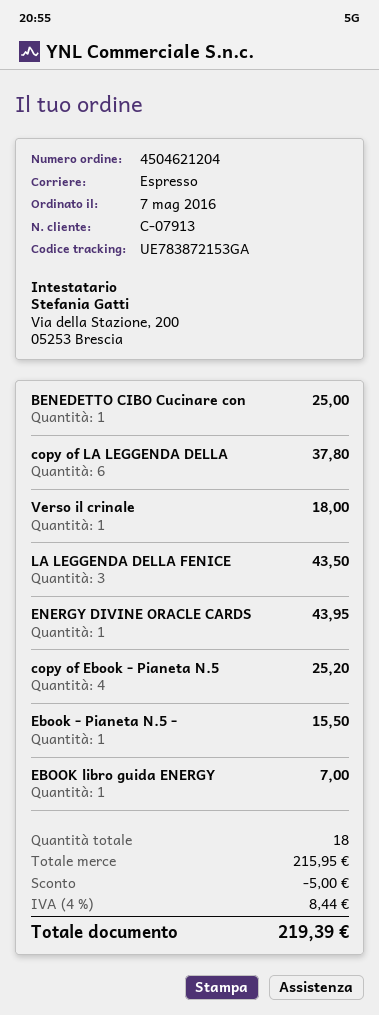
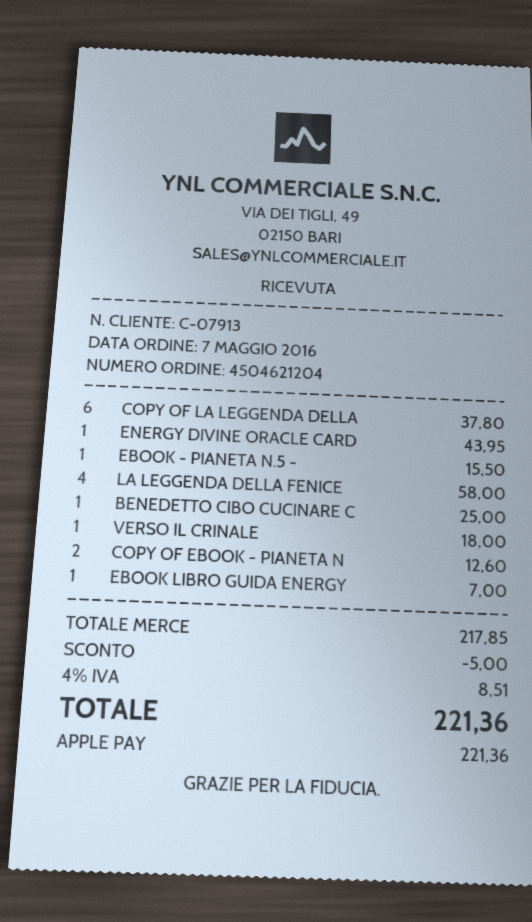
LA LEGGENDA DELLA FENICE: 3 for 43.50 -> 4 for 58.00
copy of Ebook - Pianeta N.5: 4 for 25.20 -> 2 for 12.60
subtotal: 215.95 -> 217.85
tax: 4% = 8.44 -> 4% = 8.51
total: 219.39 -> 221.36

